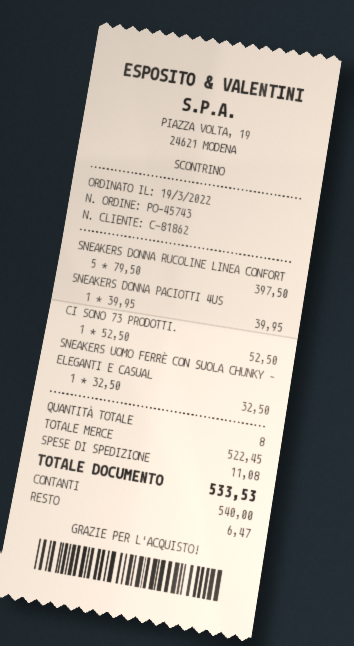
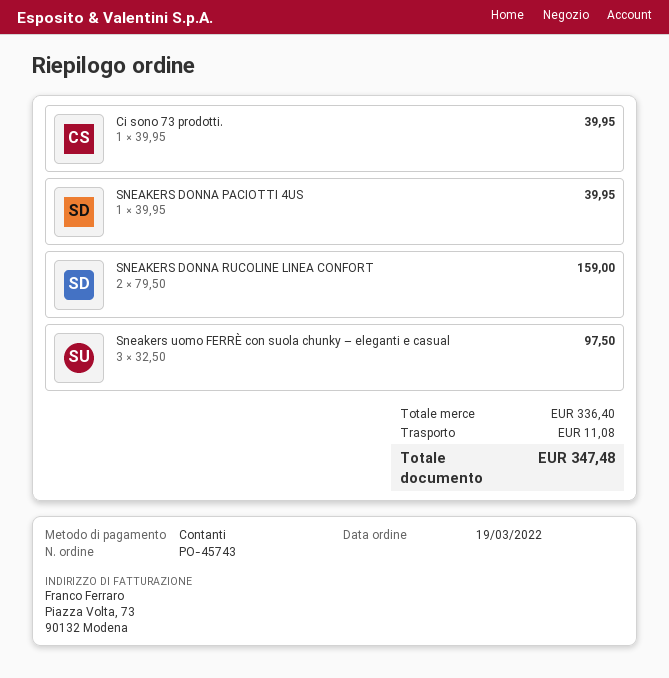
SNEAKERS DONNA RUCOLINE LINEA CONFORT: 5 x 79.50 = 397.50 -> 2 x 79.50 = 159.00
CI SONO 73 PRODOTTI.: 1 x 52.50 = 52.50 -> 1 x 39.95 = 39.95
SNEAKERS UOMO FERRÈ CON SUOLA CHUNKY – ELEGANTI E CASUAL: 1 x 32.50 = 32.50 -> 3 x 32.50 = 97.50
subtotal: 522.45 -> 336.40
total: 533.53 -> 347.48

